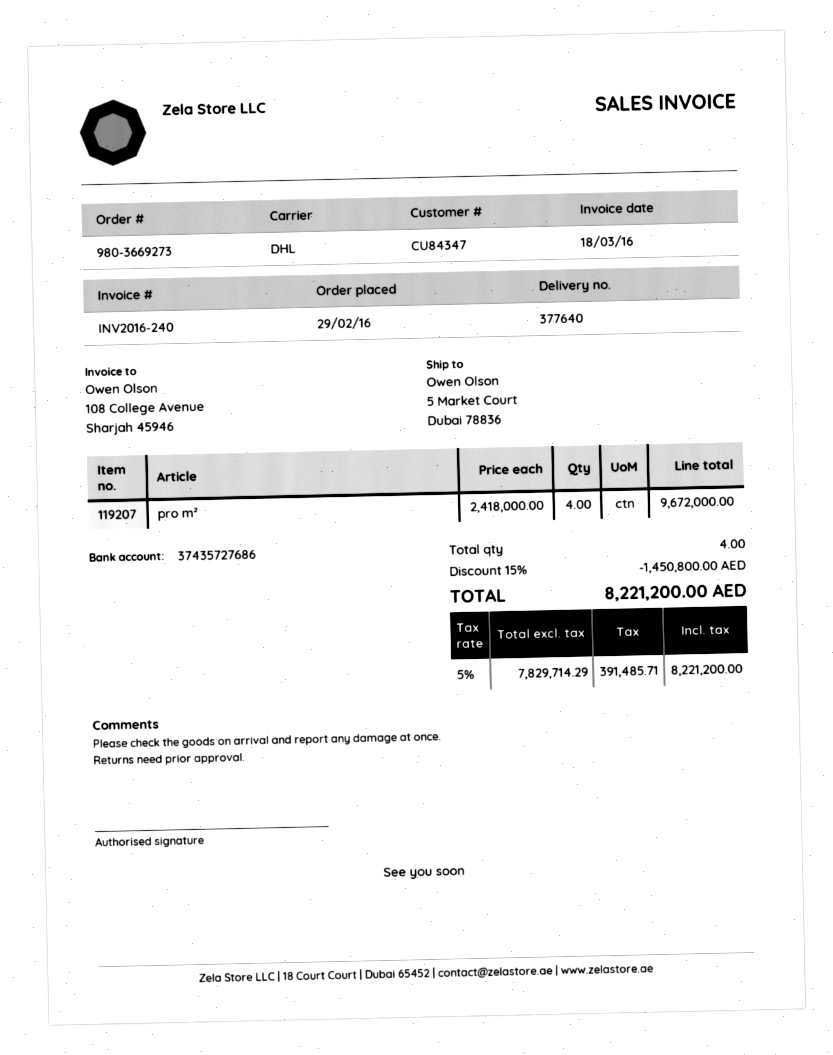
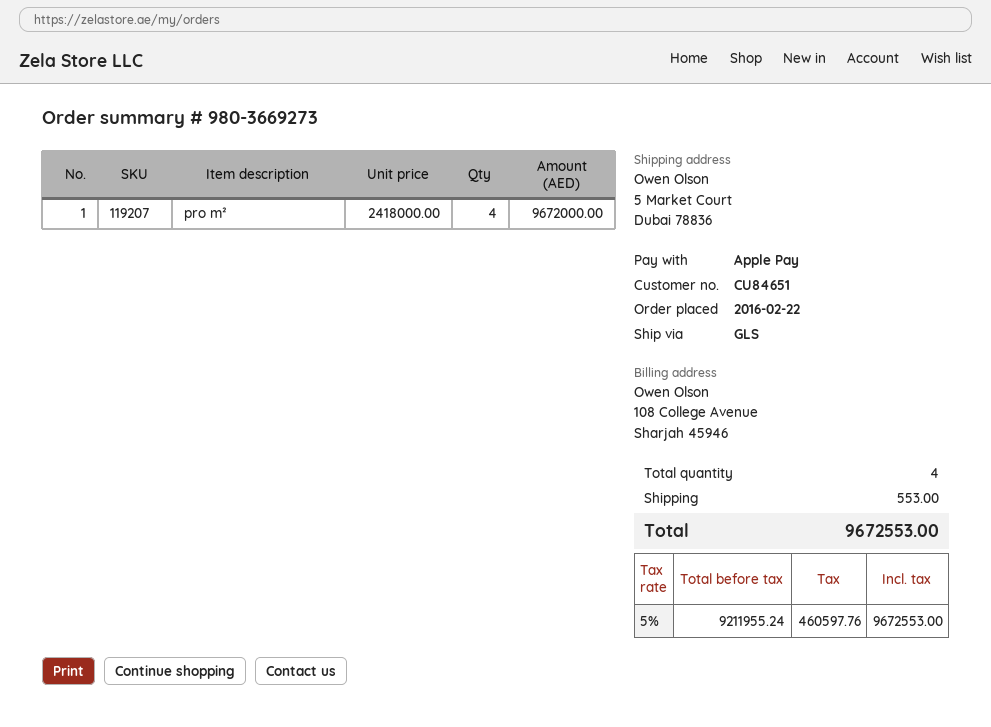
order date: 2016-02-29 -> 2016-02-22
customer number: CU84347 -> CU84651
shipping method: DHL -> GLS
discount: 15% = 1450800.00 -> none
shipping: none -> 553.00
net: 7829714.29 -> 9211955.24
tax: 5% = 391485.71 -> 5% = 460597.76
total: 8221200.00 -> 9672553.00

